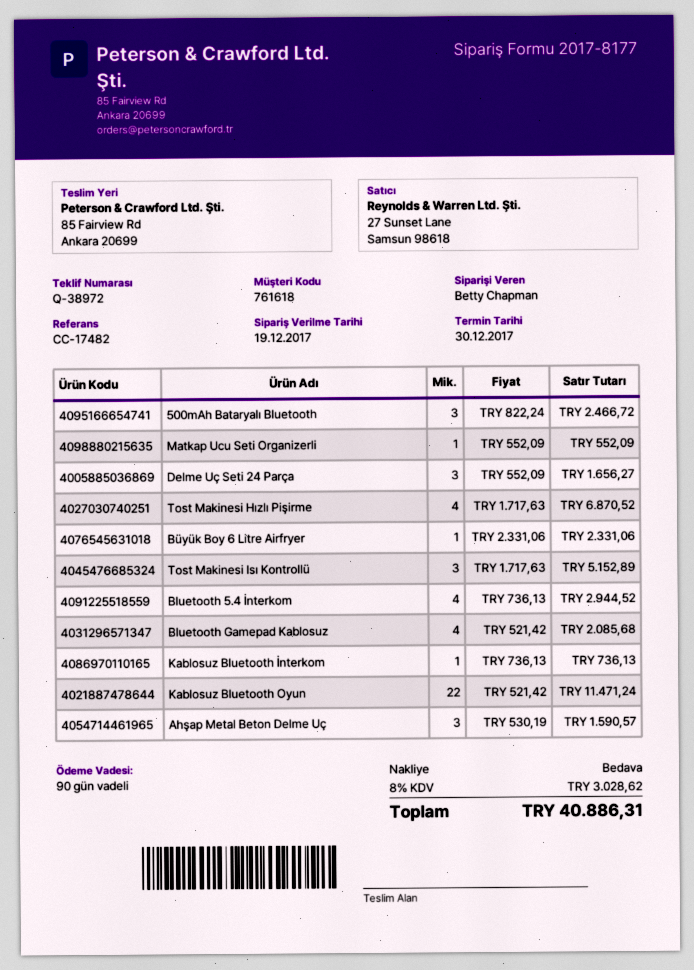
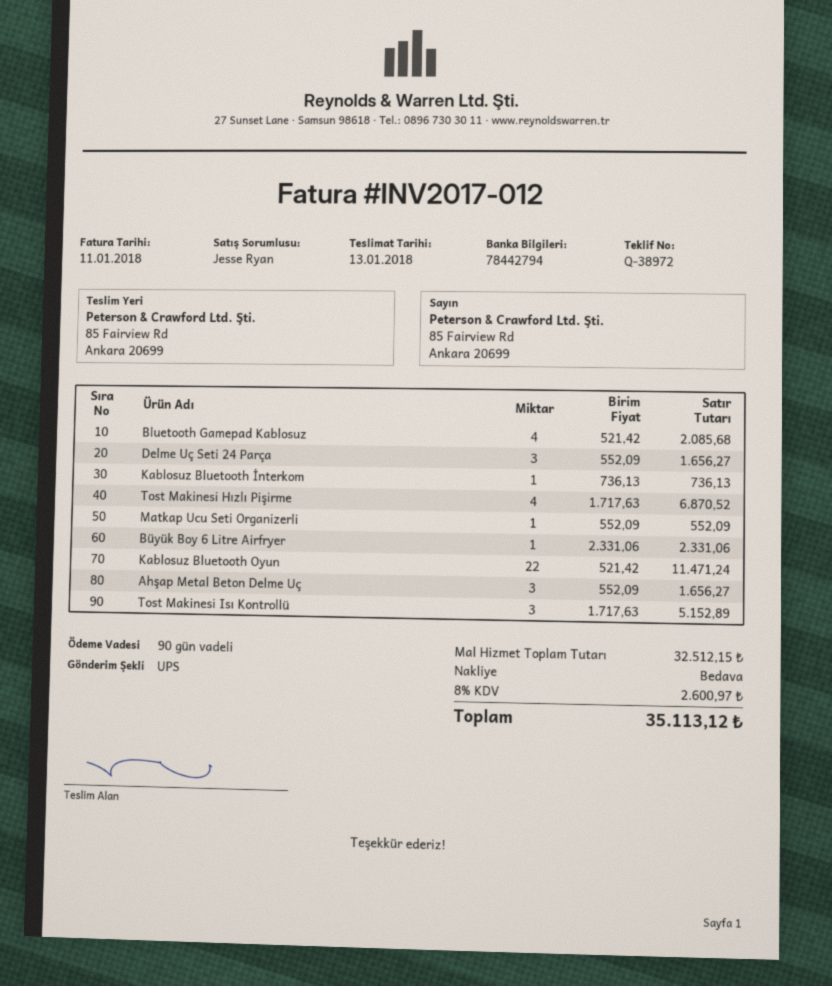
delivery date: 2017-12-30 -> 2018-01-13
500mAh Bataryalı Bluetooth: 3 x 822.24 = 2466.72 -> none
Bluetooth 5.4 İnterkom: 4 x 736.13 = 2944.52 -> none
Ahşap Metal Beton Delme Uç: 3 x 530.19 = 1590.57 -> 3 x 552.09 = 1656.27
tax: 8% = 3028.62 -> 8% = 2600.97
total: 40886.31 -> 35113.12

